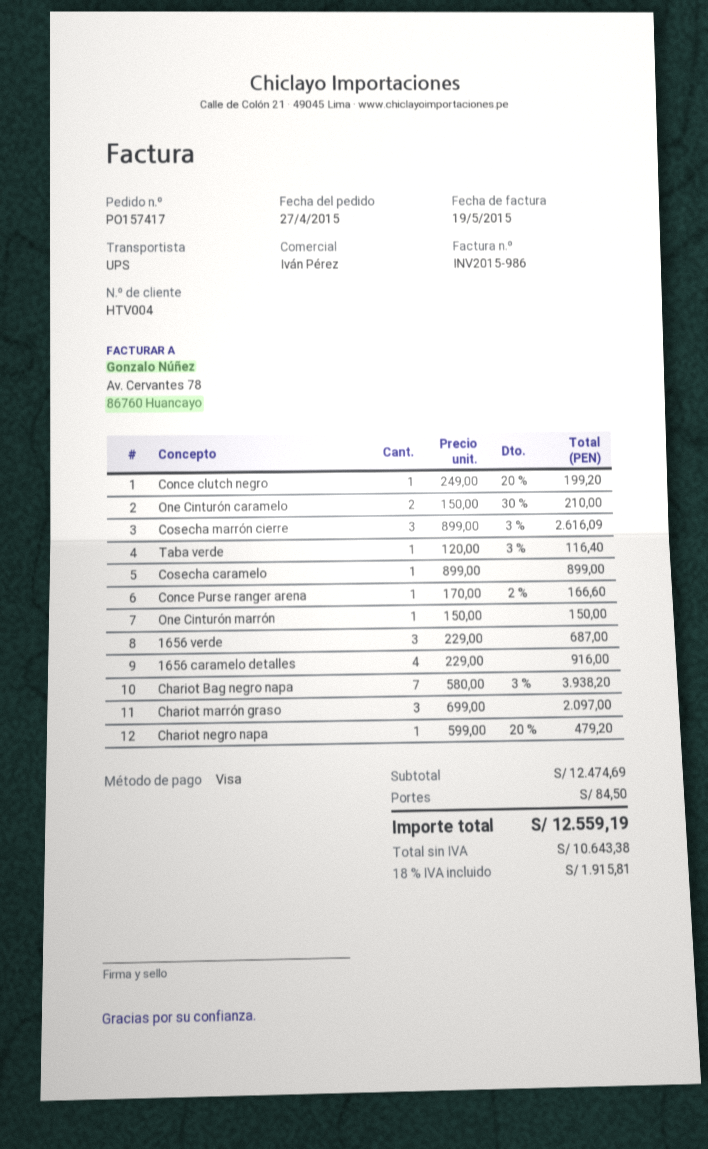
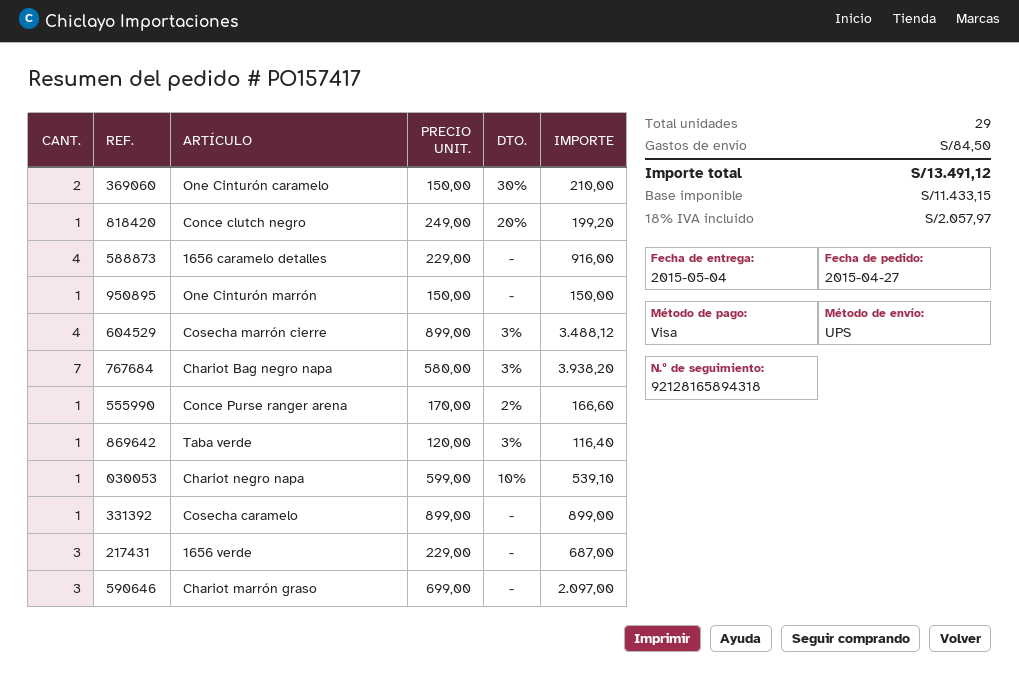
Cosecha marrón cierre: 3 x 899.00 - 3% = 2616.09 -> 4 x 899.00 - 3% = 3488.12
Chariot negro napa: 1 x 599.00 - 20% = 479.20 -> 1 x 599.00 - 10% = 539.10
net: 10643.38 -> 11433.15
tax: 18% = 1915.81 -> 18% = 2057.97
total: 12559.19 -> 13491.12

